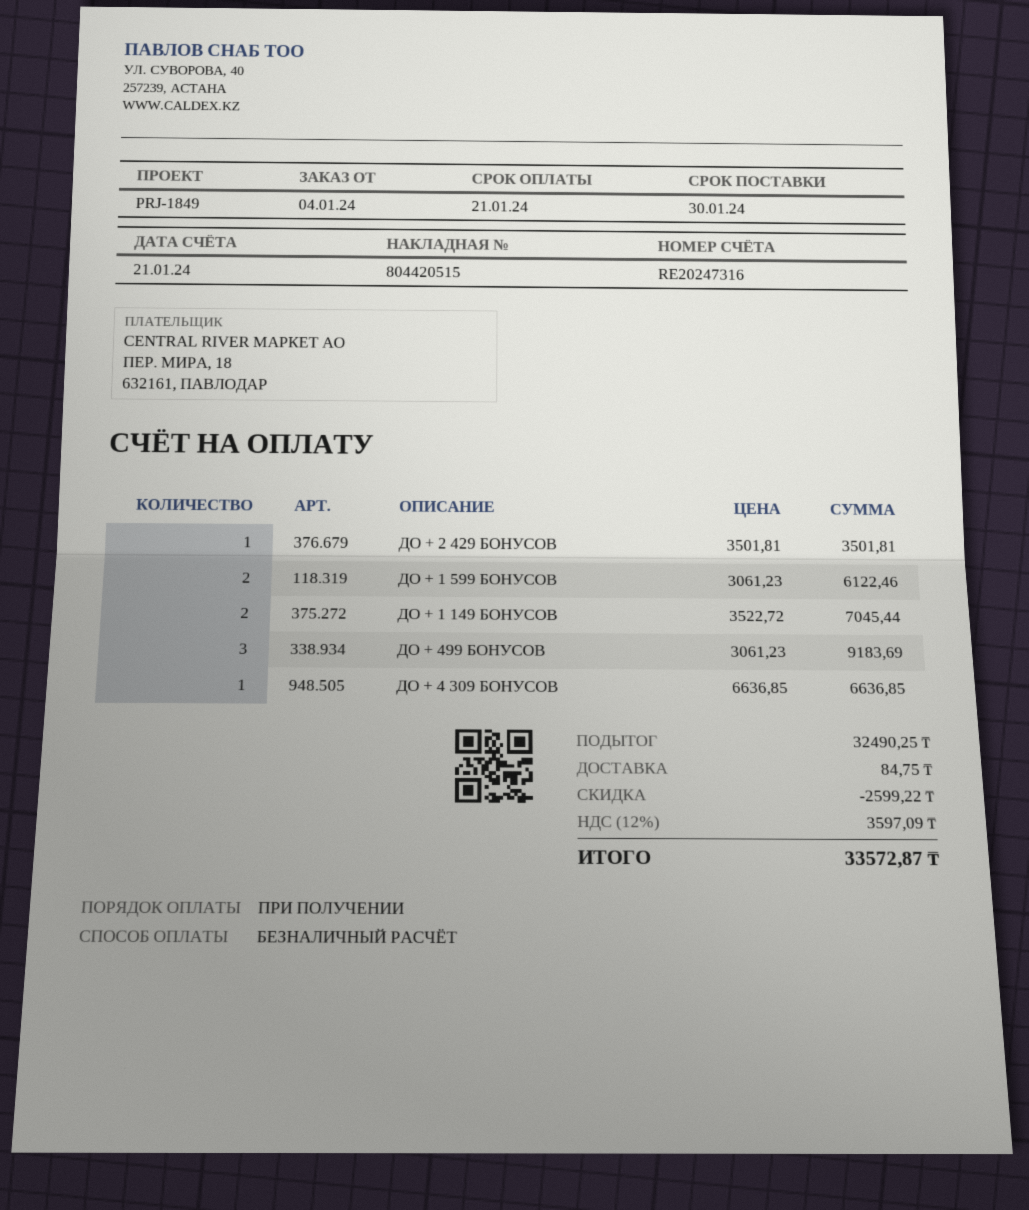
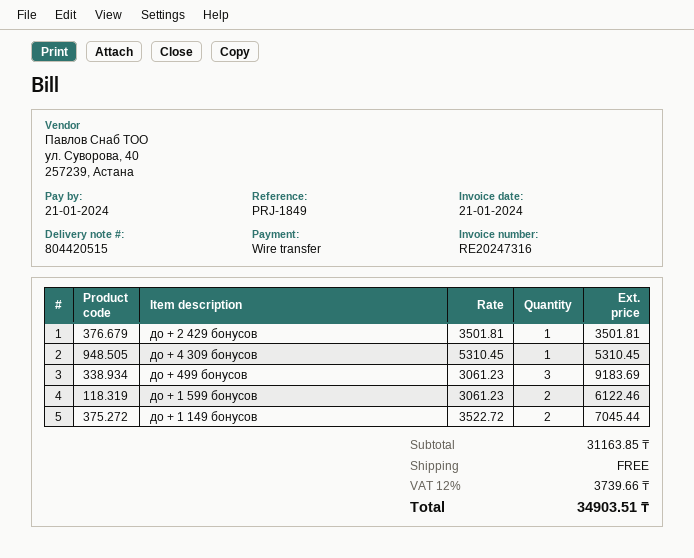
ДО + 4 309 БОНУСОВ: 1 x 6636.85 = 6636.85 -> 1 x 5310.45 = 5310.45
subtotal: 32490.25 -> 31163.85
discount: 2599.22 -> none
shipping: 84.75 -> 0.00
tax: 12% = 3597.09 -> 12% = 3739.66
total: 33572.87 -> 34903.51

